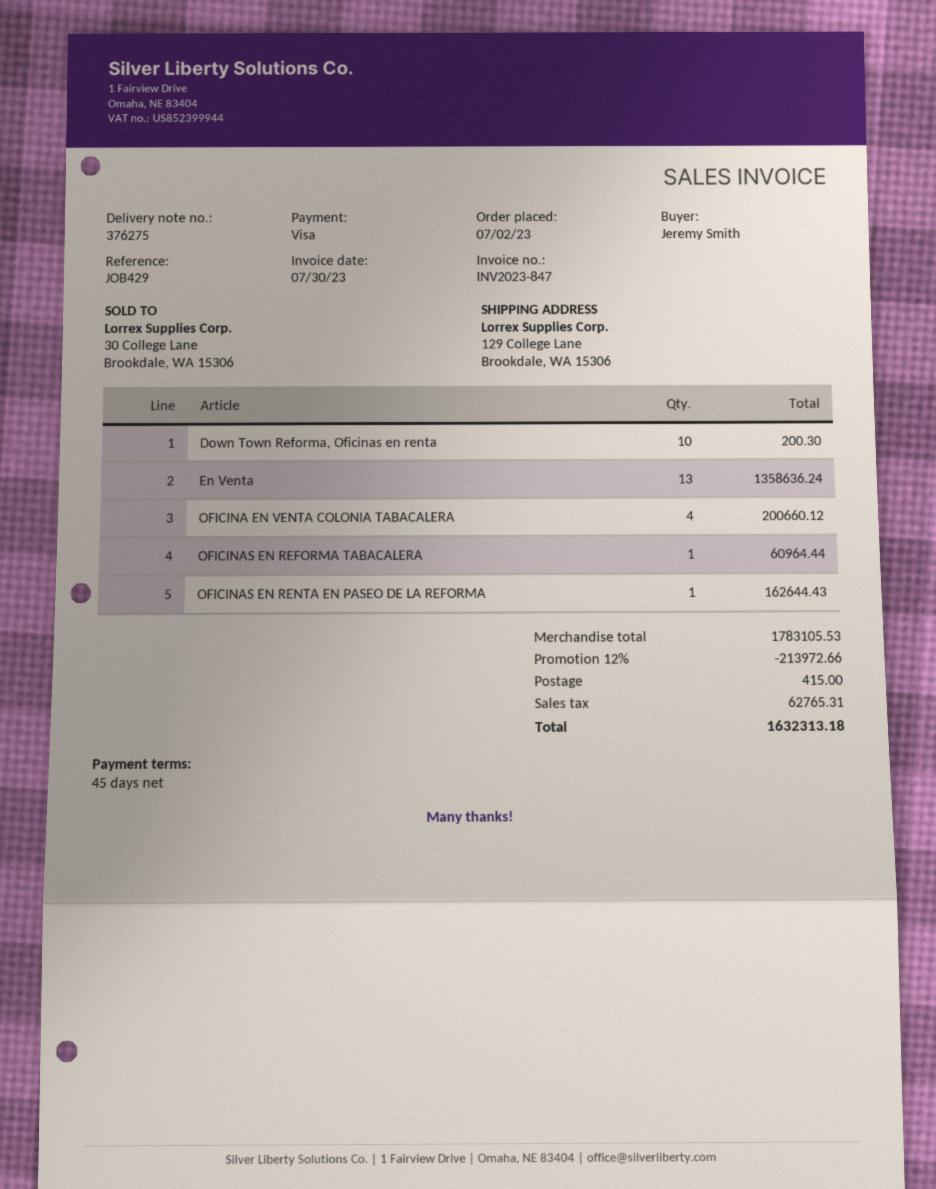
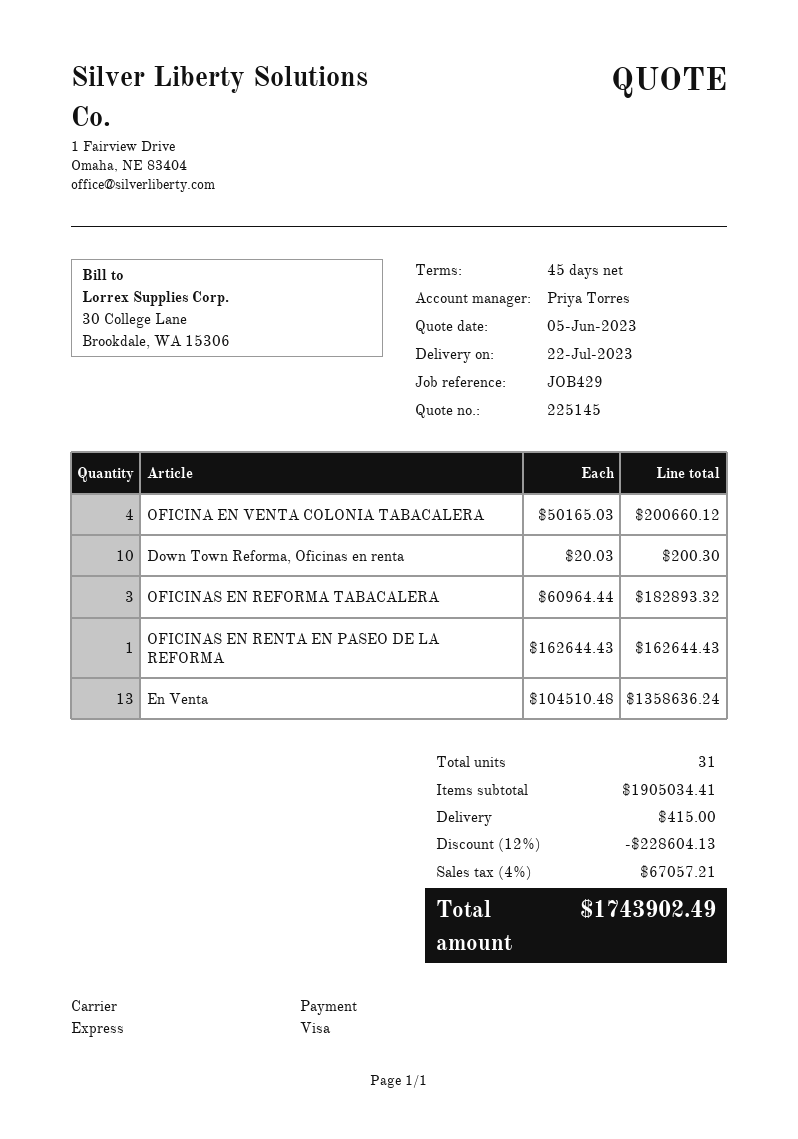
OFICINAS EN REFORMA TABACALERA: 1 for 60964.44 -> 3 for 182893.32
subtotal: 1783105.53 -> 1905034.41
discount: 12% = 213972.66 -> 12% = 228604.13
tax: 62765.31 -> 67057.21
total: 1632313.18 -> 1743902.49

